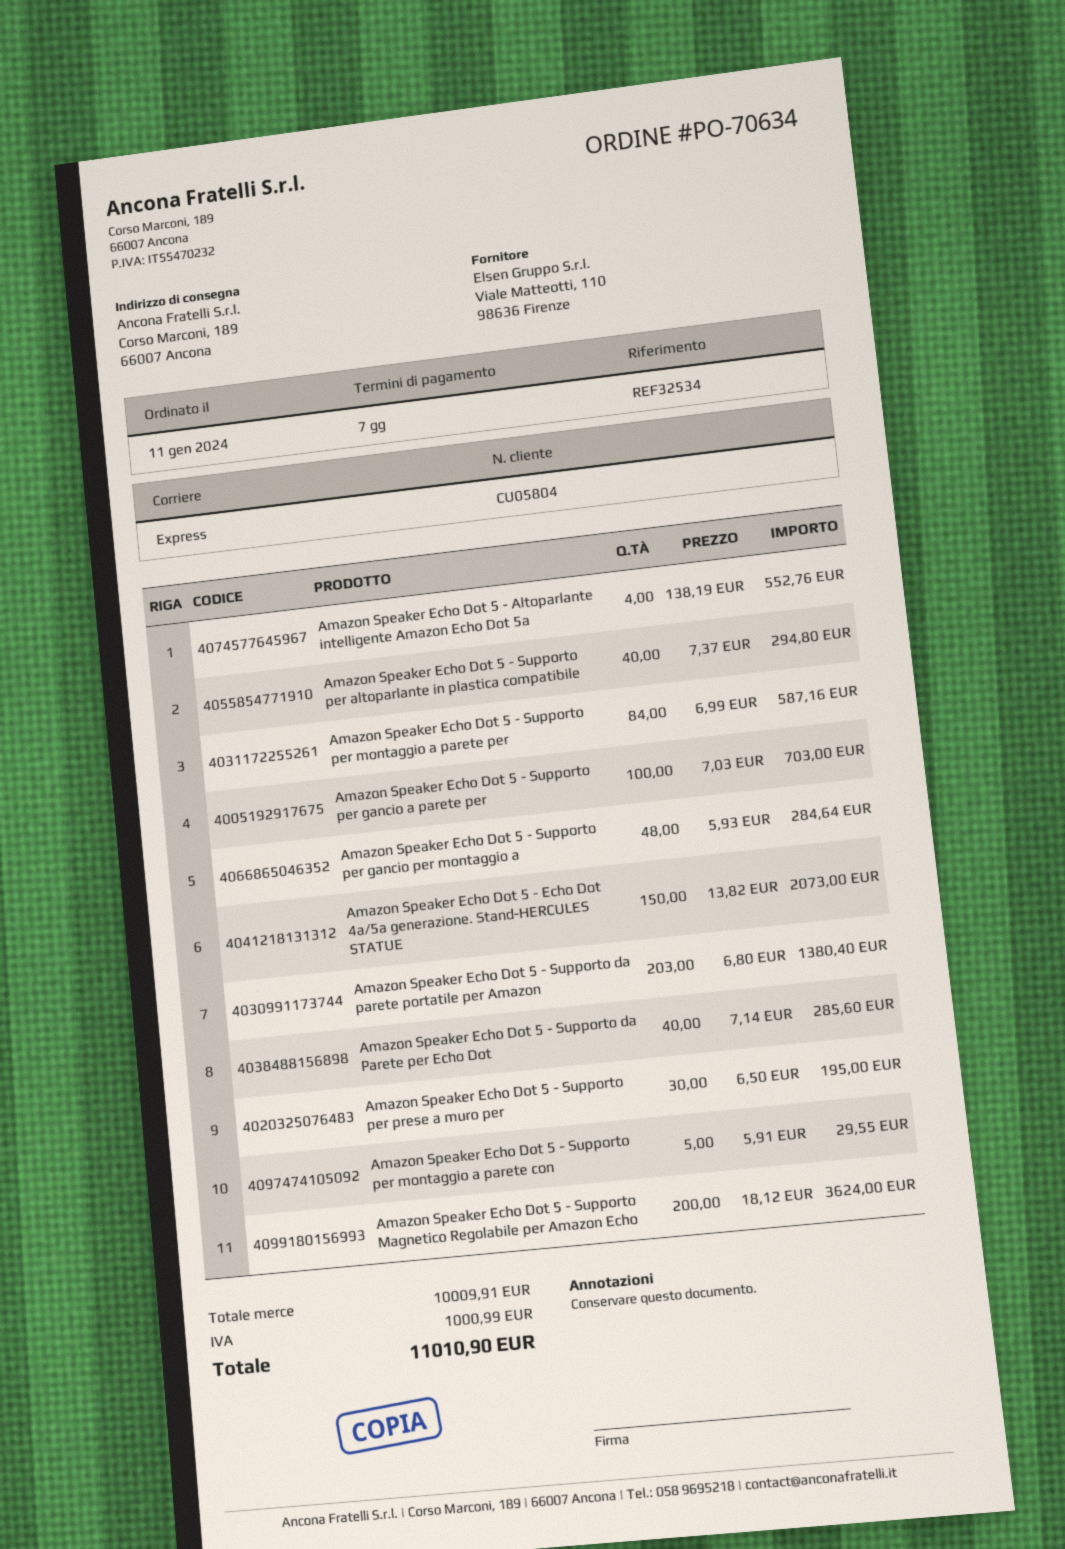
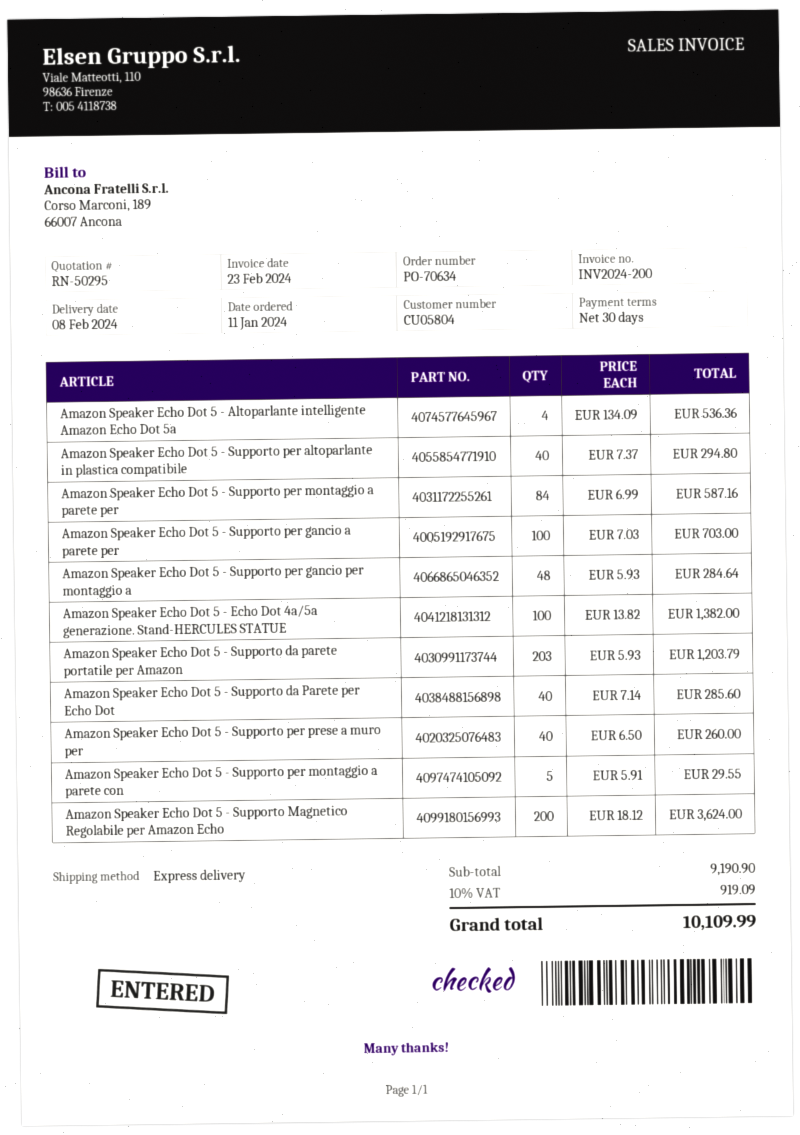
payment terms: 7 days -> 30 days
Amazon Speaker Echo Dot 5 - Altoparlante intelligente Amazon Echo Dot 5a: 4 x 138.19 = 552.76 -> 4 x 134.09 = 536.36
Amazon Speaker Echo Dot 5 - Echo Dot 4a/5a generazione. Stand-HERCULES STATUE: 150 x 13.82 = 2073.00 -> 100 x 13.82 = 1382.00
Amazon Speaker Echo Dot 5 - Supporto da parete portatile per Amazon: 203 x 6.80 = 1380.40 -> 203 x 5.93 = 1203.79
Amazon Speaker Echo Dot 5 - Supporto per prese a muro per: 30 x 6.50 = 195.00 -> 40 x 6.50 = 260.00
subtotal: 10009.91 -> 9190.90
tax: 1000.99 -> 919.09
total: 11010.90 -> 10109.99

